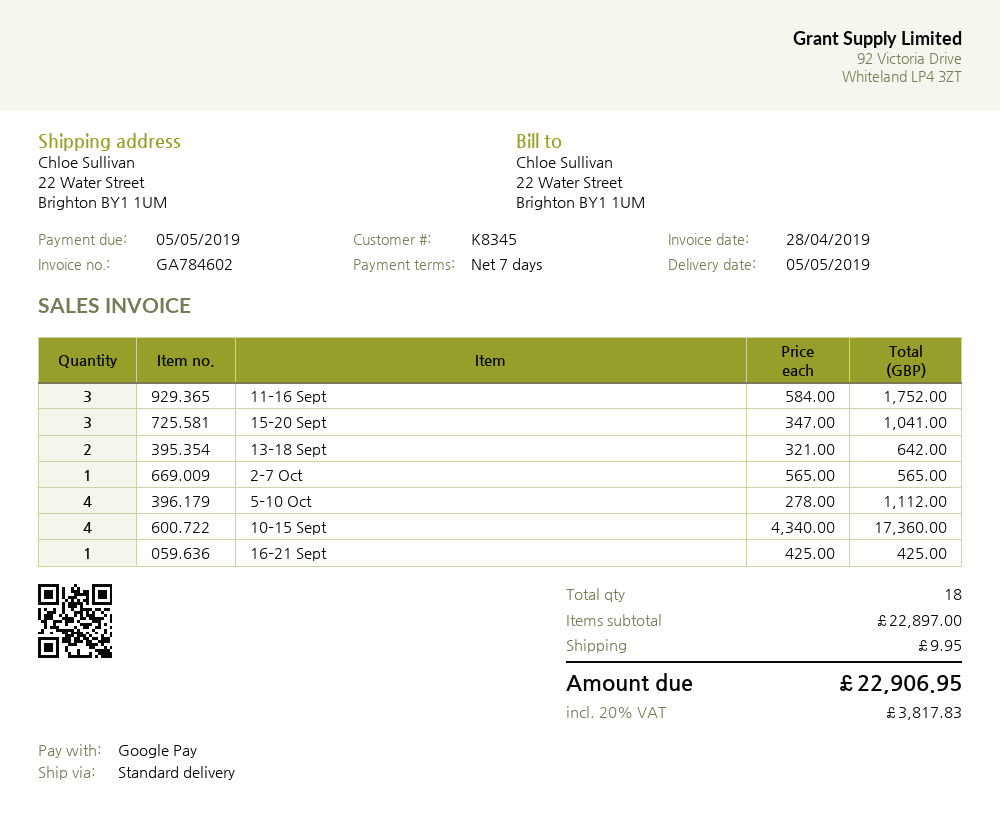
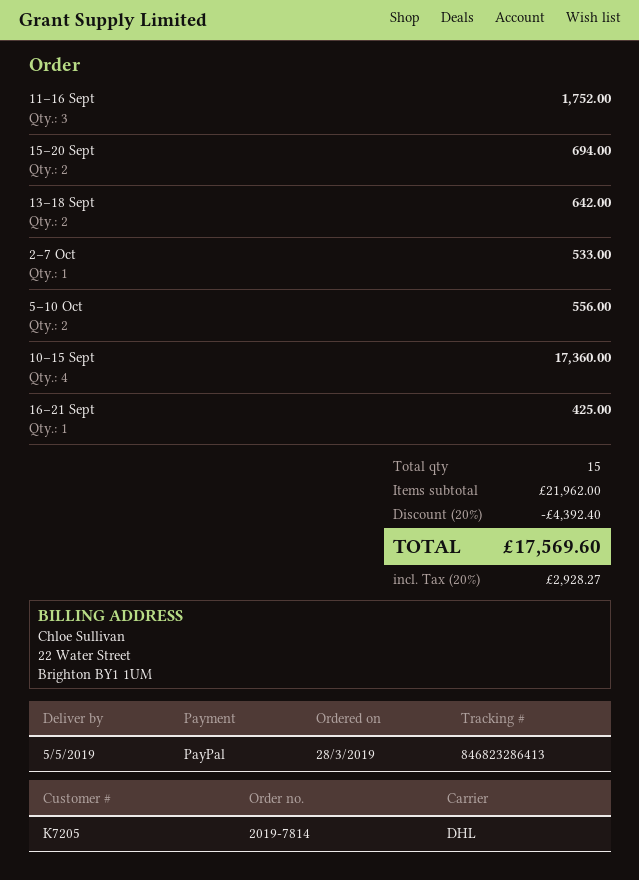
customer number: K8345 -> K7205
payment method: Google Pay -> PayPal
shipping method: standard -> DHL
15–20 Sept: 3 for 1041.00 -> 2 for 694.00
2–7 Oct: 1 for 565.00 -> 1 for 533.00
5–10 Oct: 4 for 1112.00 -> 2 for 556.00
total quantity: 18 -> 15
subtotal: 22897.00 -> 21962.00
discount: none -> 20% = 4392.40
shipping: 9.95 -> none
tax: 20% = 3817.83 -> 20% = 2928.27
total: 22906.95 -> 17569.60

